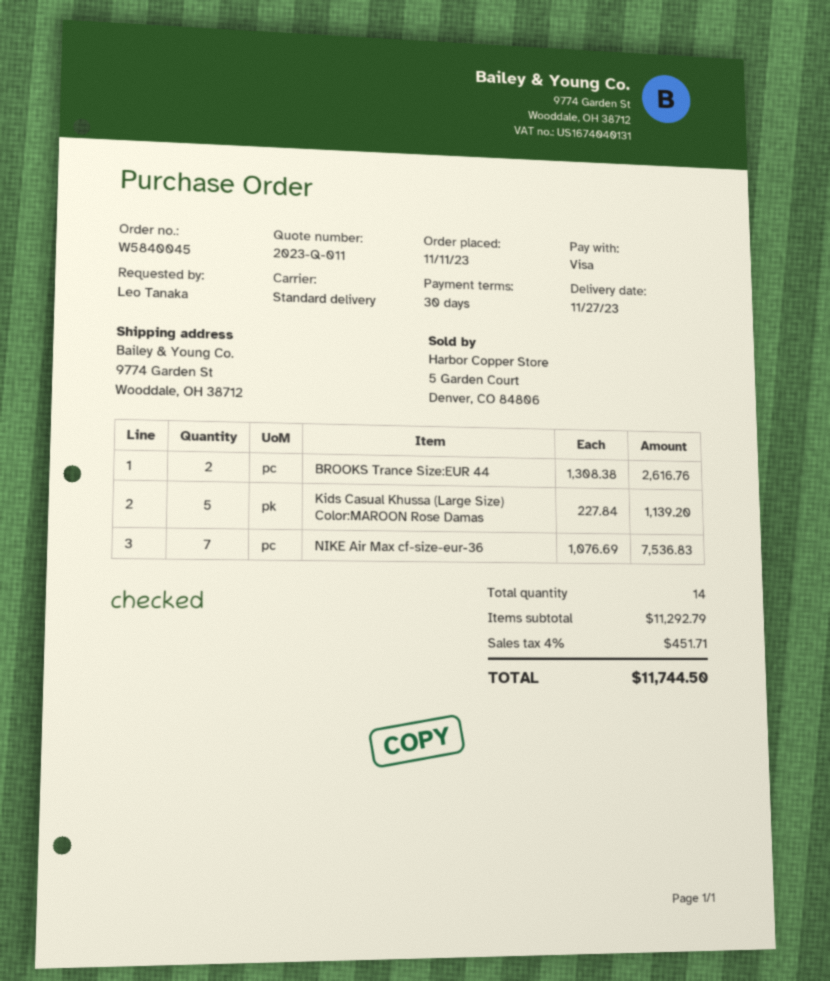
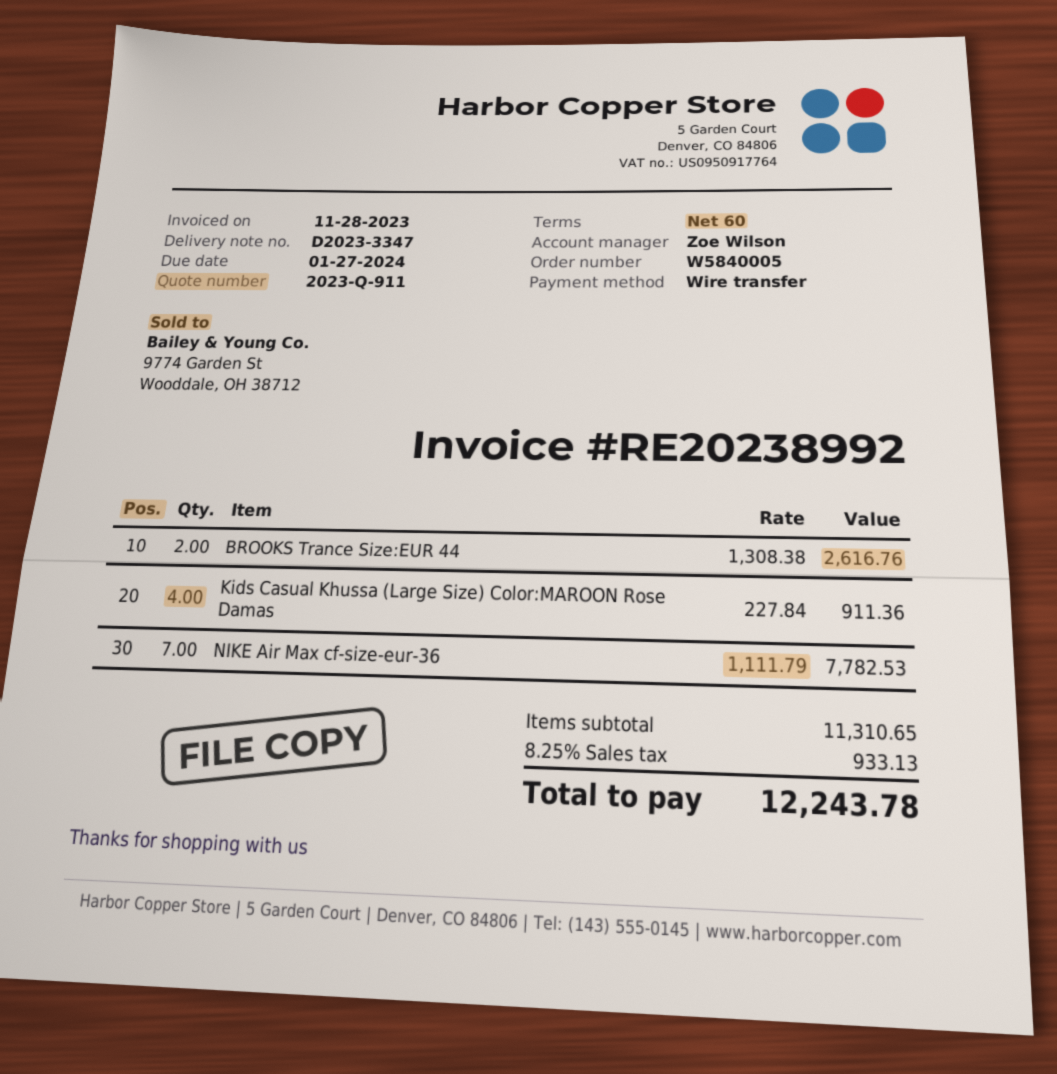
quote number: 2023-Q-011 -> 2023-Q-911
order number: W5840045 -> W5840005
payment terms: 30 days -> 60 days
payment method: Visa -> bank transfer
Kids Casual Khussa (Large Size) Color:MAROON Rose Damas: 5 x 227.84 = 1139.20 -> 4 x 227.84 = 911.36
NIKE Air Max cf-size-eur-36: 7 x 1076.69 = 7536.83 -> 7 x 1111.79 = 7782.53
subtotal: 11292.79 -> 11310.65
tax: 4% = 451.71 -> 8.25% = 933.13
total: 11744.50 -> 12243.78

